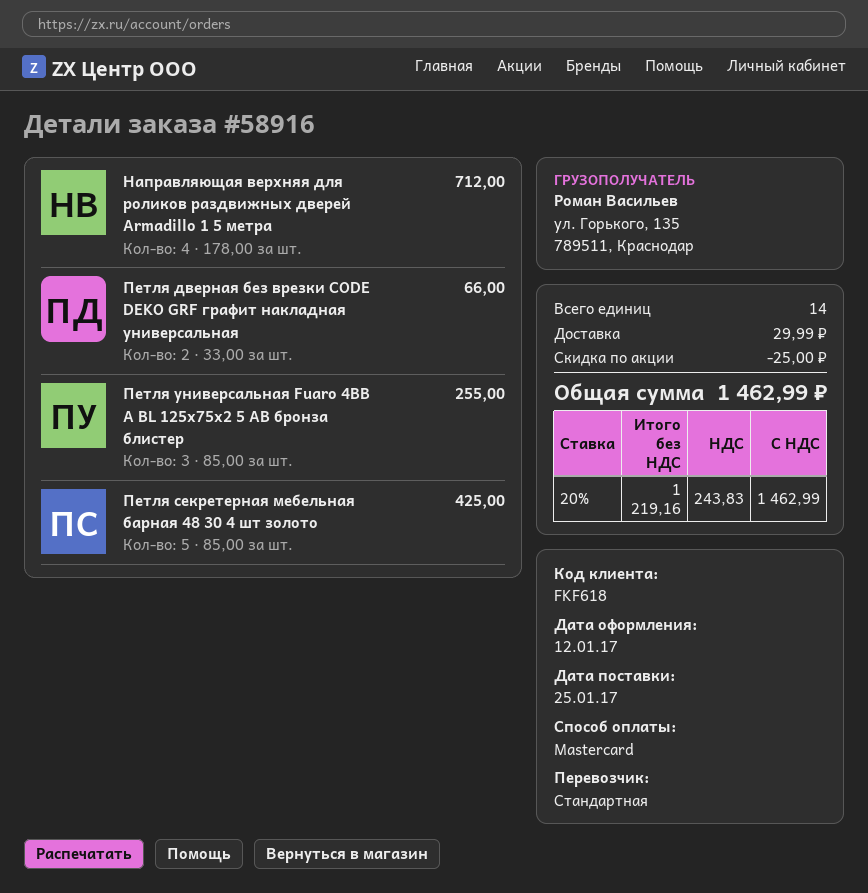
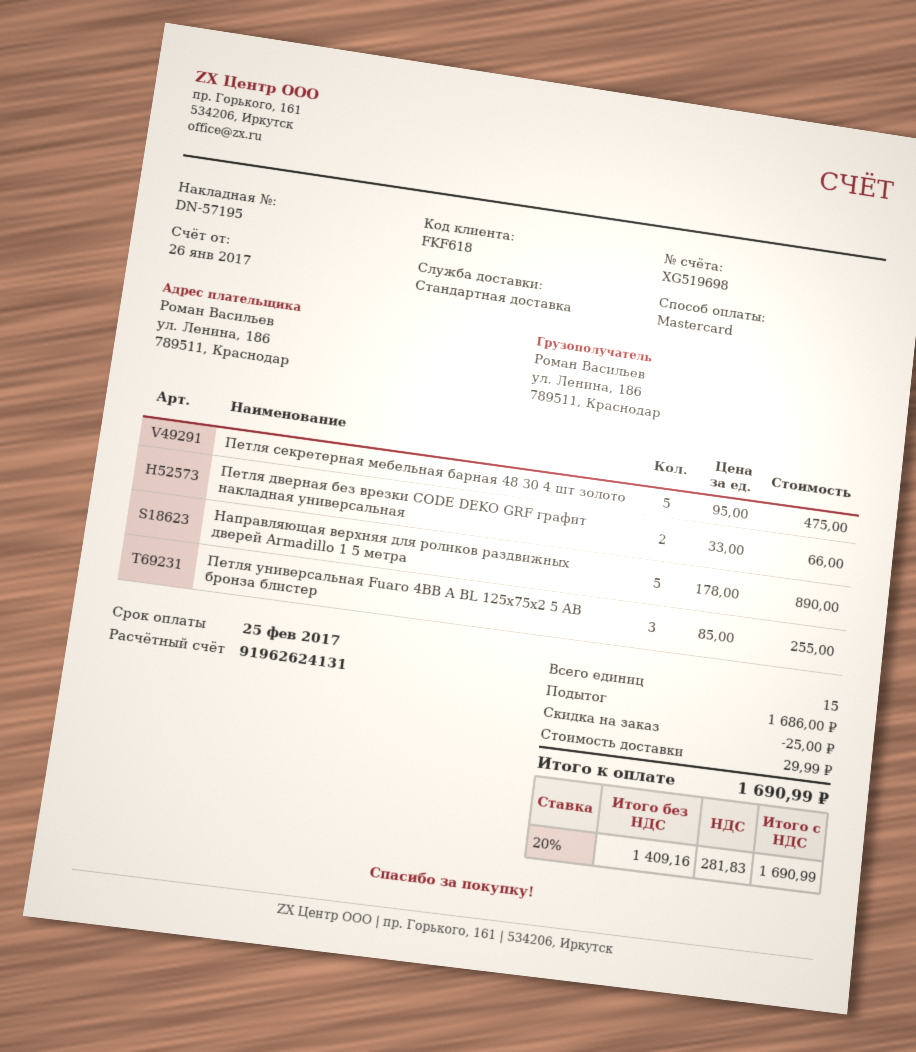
ship to: ул. Горького, 135, 789511, Краснодар -> ул. Ленина, 186, 789511, Краснодар
Направляющая верхняя для роликов раздвижных дверей Armadillo 1 5 метра: 4 x 178.00 = 712.00 -> 5 x 178.00 = 890.00
Петля секретерная мебельная барная 48 30 4 шт золото: 5 x 85.00 = 425.00 -> 5 x 95.00 = 475.00
total quantity: 14 -> 15
net: 1219.16 -> 1409.16
tax: 20% = 243.83 -> 20% = 281.83
total: 1462.99 -> 1690.99

